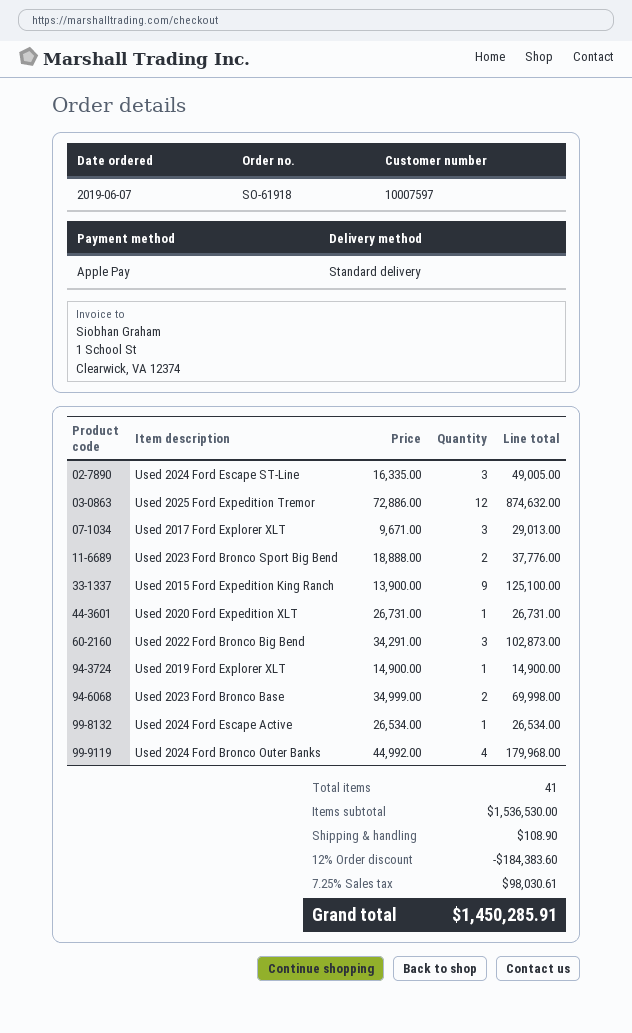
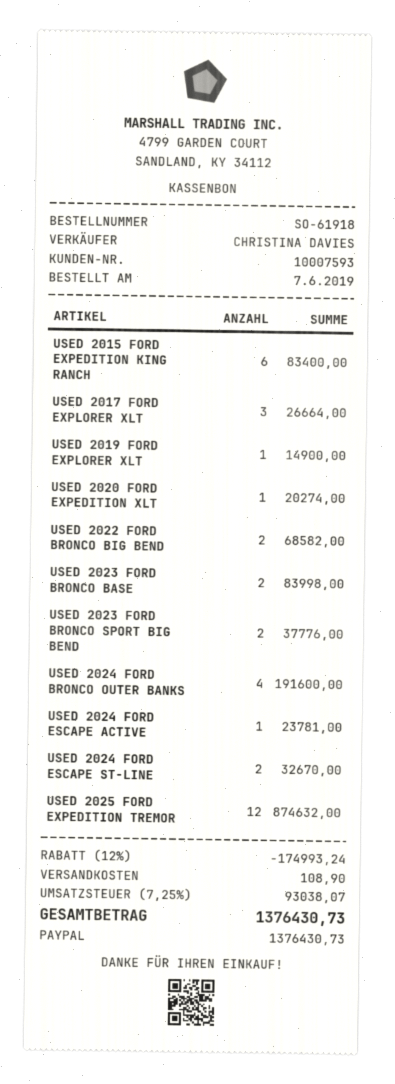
customer number: 10007597 -> 10007593
payment method: Apple Pay -> PayPal
Used 2024 Ford Escape ST-Line: 3 for 49005.00 -> 2 for 32670.00
Used 2017 Ford Explorer XLT: 3 for 29013.00 -> 3 for 26664.00
Used 2015 Ford Expedition King Ranch: 9 for 125100.00 -> 6 for 83400.00
Used 2020 Ford Expedition XLT: 1 for 26731.00 -> 1 for 20274.00
Used 2022 Ford Bronco Big Bend: 3 for 102873.00 -> 2 for 68582.00
Used 2023 Ford Bronco Base: 2 for 69998.00 -> 2 for 83998.00
Used 2024 Ford Escape Active: 1 for 26534.00 -> 1 for 23781.00
Used 2024 Ford Bronco Outer Banks: 4 for 179968.00 -> 4 for 191600.00
discount: 12% = 184383.60 -> 12% = 174993.24
tax: 7.25% = 98030.61 -> 7.25% = 93038.07
total: 1450285.91 -> 1376430.73

